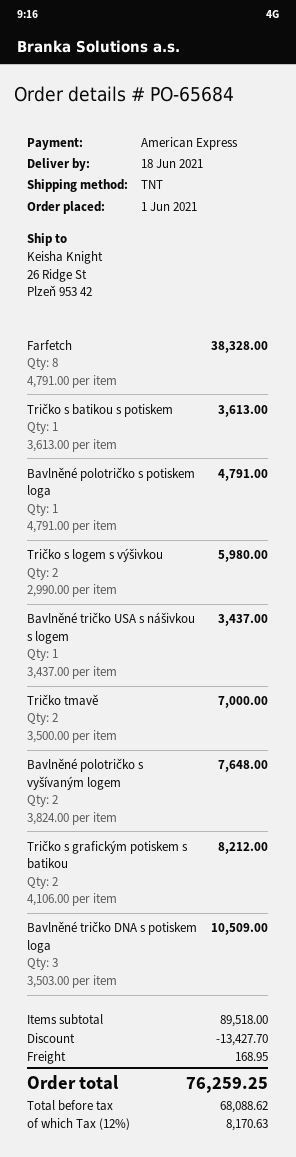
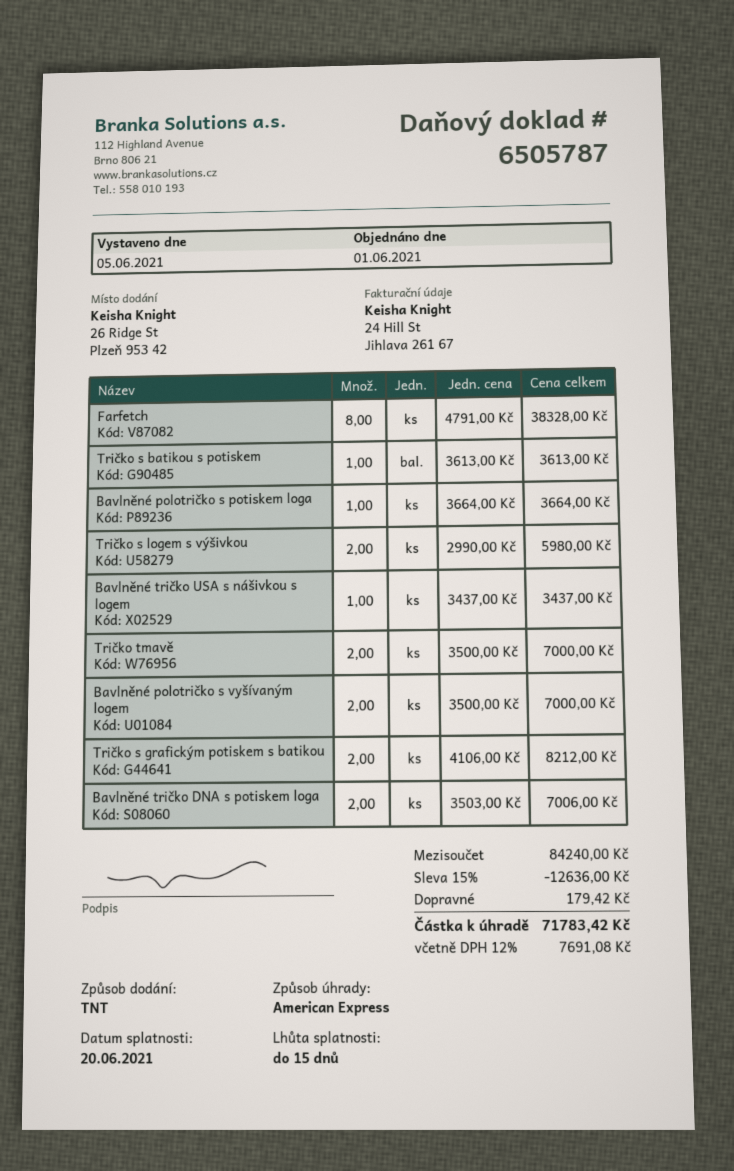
Bavlněné polotričko s potiskem loga: 1 x 4791.00 = 4791.00 -> 1 x 3664.00 = 3664.00
Bavlněné polotričko s vyšívaným logem: 2 x 3824.00 = 7648.00 -> 2 x 3500.00 = 7000.00
Bavlněné tričko DNA s potiskem loga: 3 x 3503.00 = 10509.00 -> 2 x 3503.00 = 7006.00
subtotal: 89518.00 -> 84240.00
discount: 13427.70 -> 12636.00
shipping: 168.95 -> 179.42
tax: 12% = 8170.63 -> 12% = 7691.08
total: 76259.25 -> 71783.42

